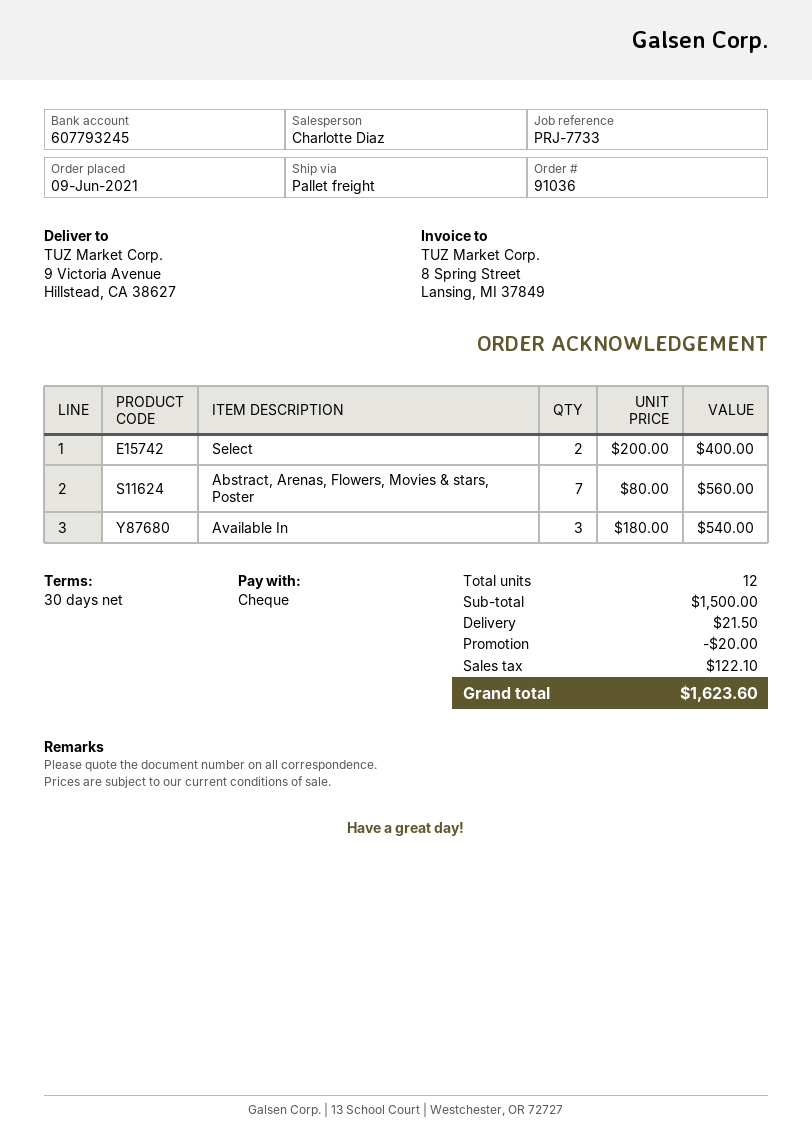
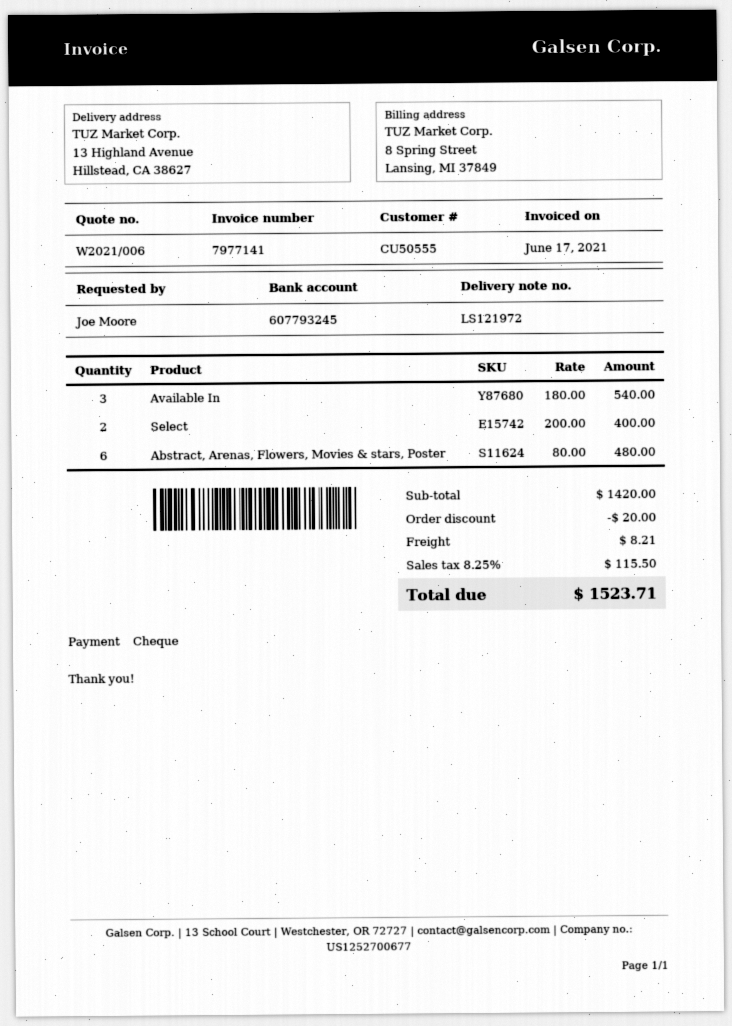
ship to: 9 Victoria Avenue, Hillstead, CA 38627 -> 13 Highland Avenue, Hillstead, CA 38627
Abstract, Arenas, Flowers, Movies & stars, Poster: 7 x 80.00 = 560.00 -> 6 x 80.00 = 480.00
subtotal: 1500.00 -> 1420.00
shipping: 21.50 -> 8.21
tax: 122.10 -> 115.50
total: 1623.60 -> 1523.71

